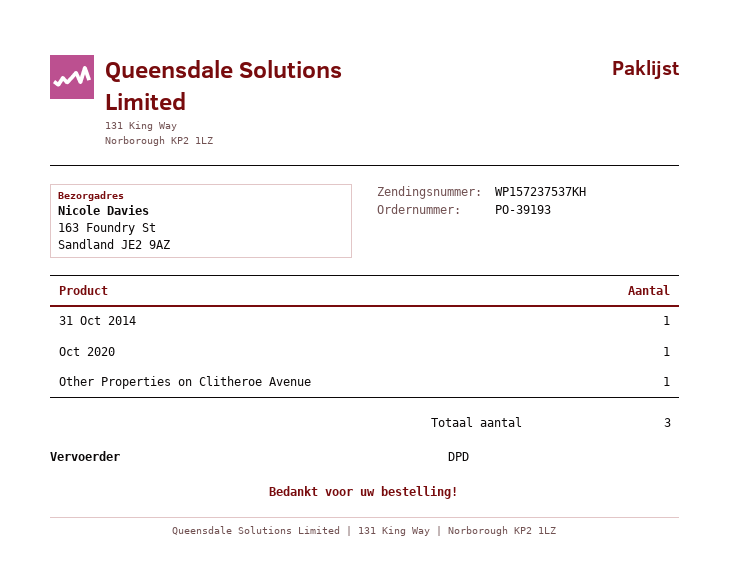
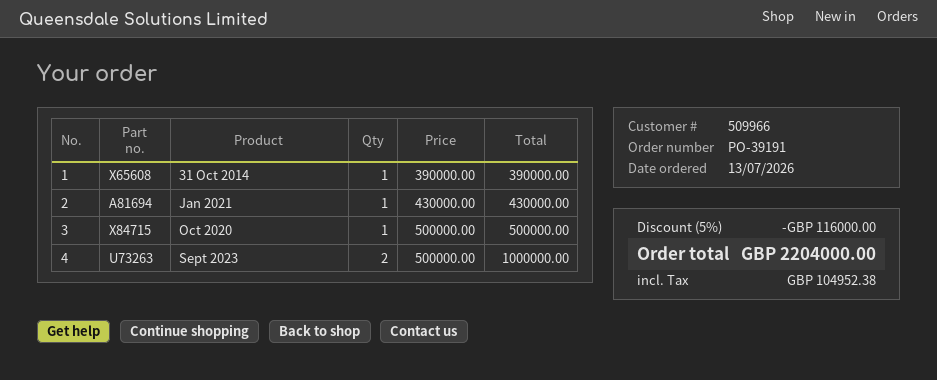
order number: PO-39193 -> PO-39191
Other Properties on Clitheroe Avenue: 1 -> none
Jan 2021: none -> 1
Sept 2023: none -> 2

